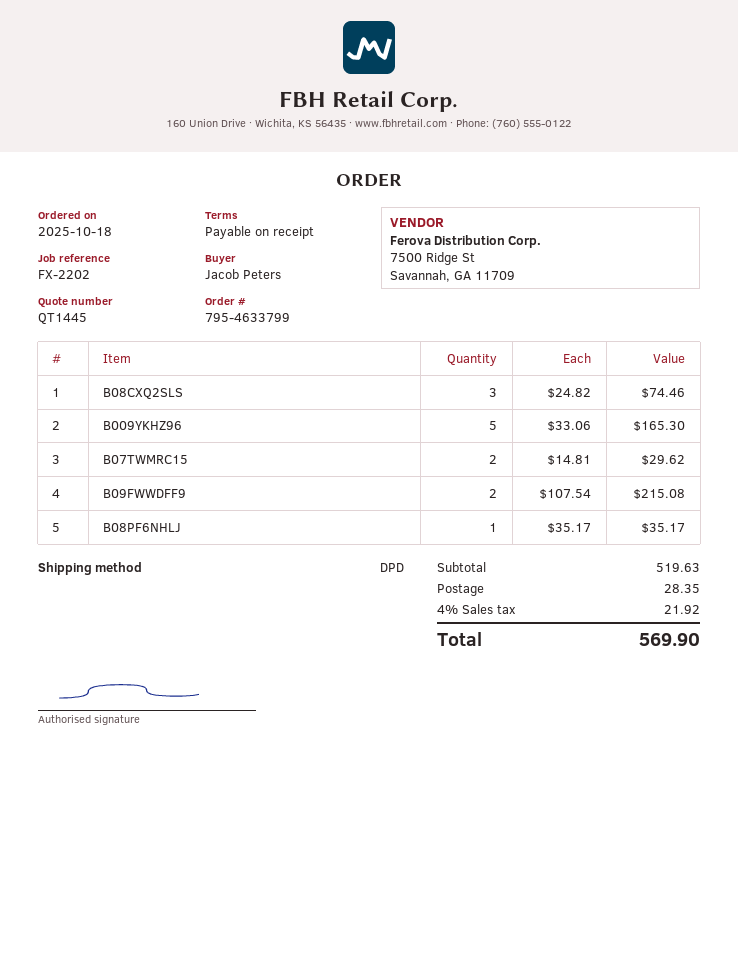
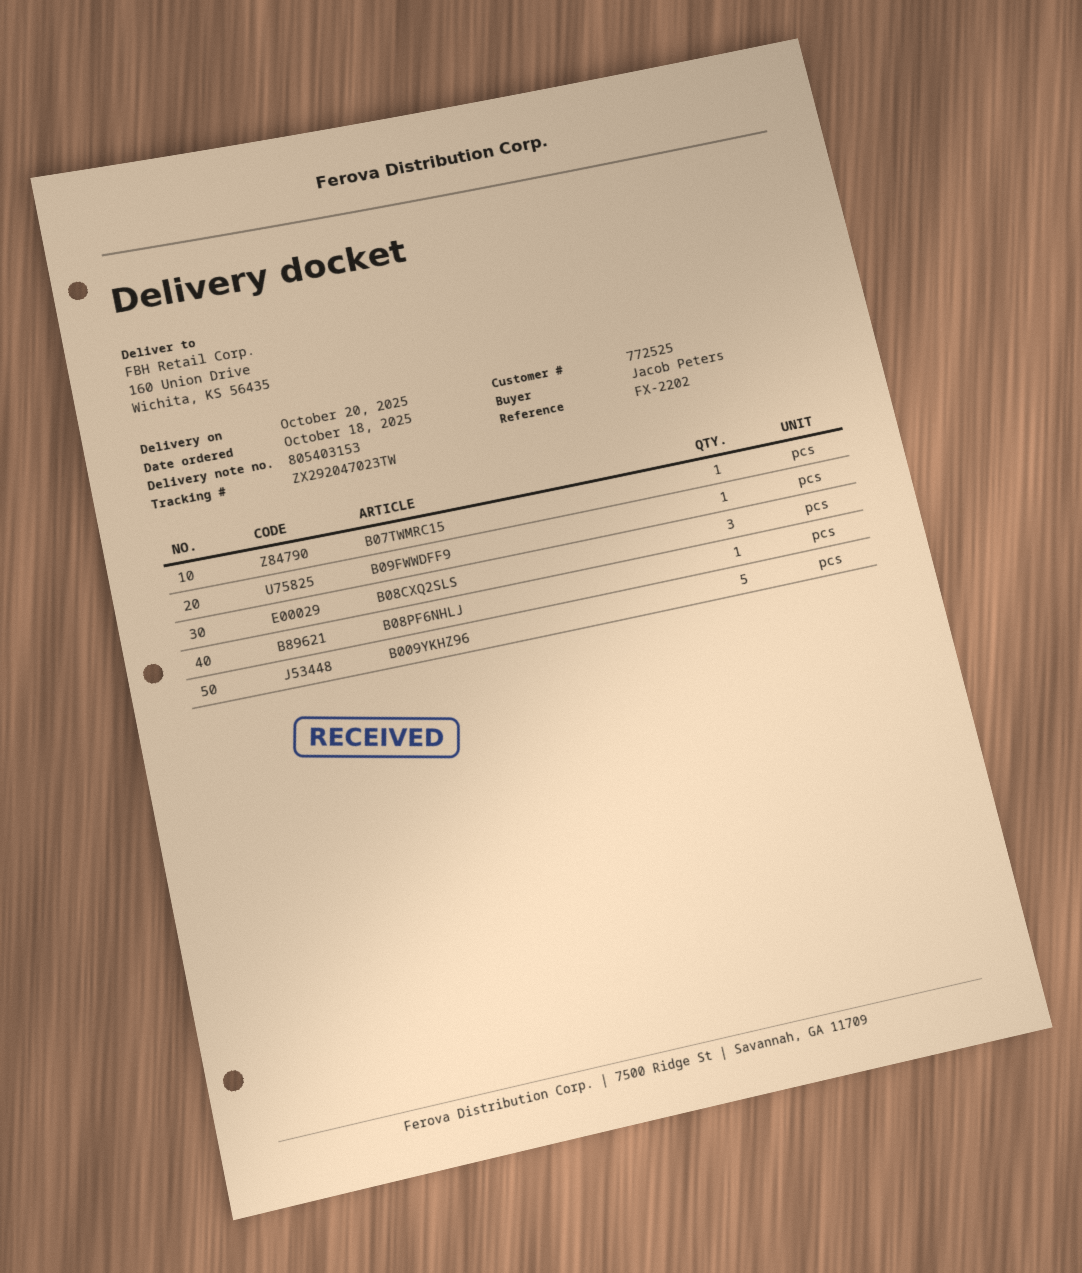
B07TWMRC15: 2 -> 1
B09FWWDFF9: 2 -> 1

